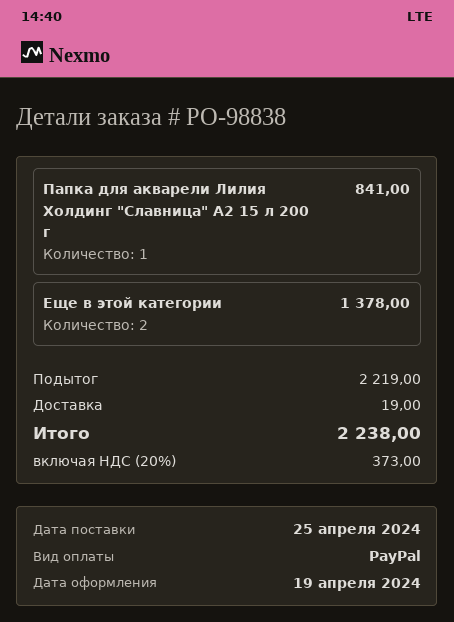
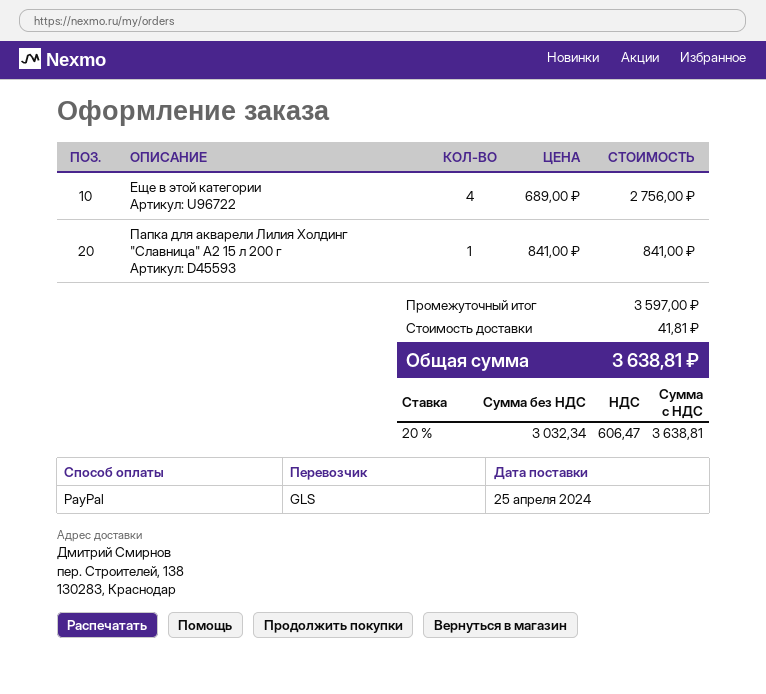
Еще в этой категории: 2 for 1378.00 -> 4 for 2756.00
subtotal: 2219.00 -> 3597.00
shipping: 19.00 -> 41.81
tax: 20% = 373.00 -> 20% = 606.47
total: 2238.00 -> 3638.81

